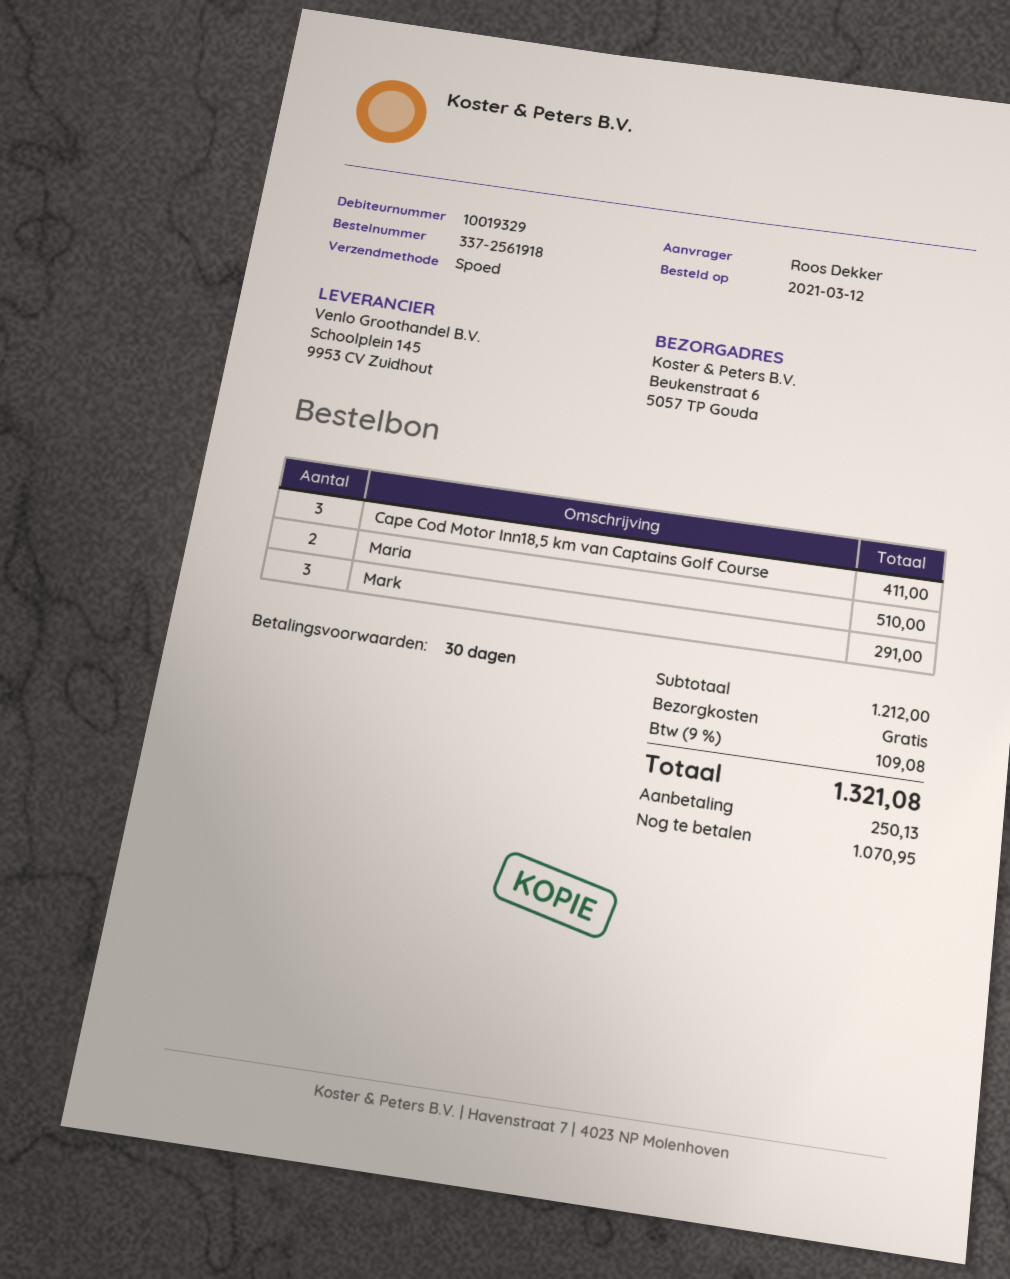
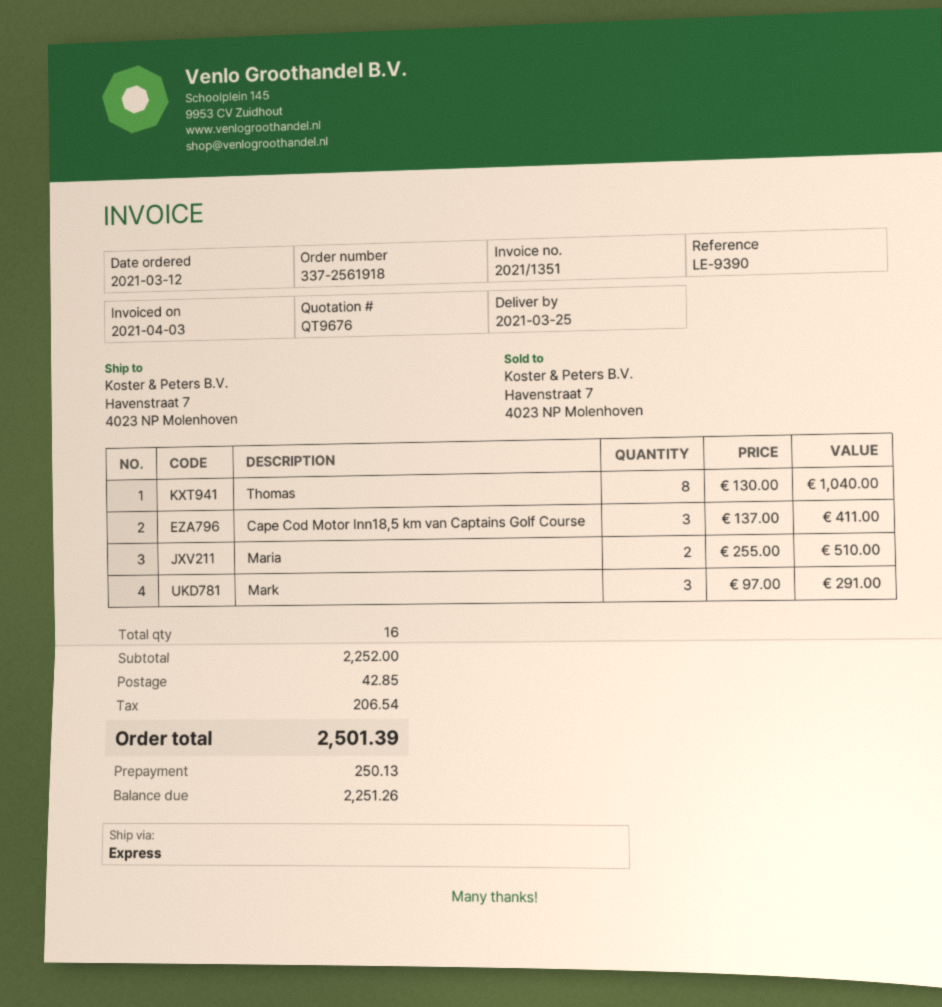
ship to: Beukenstraat 6, 5057 TP Gouda -> Havenstraat 7, 4023 NP Molenhoven
Thomas: none -> 8 for 1040.00
subtotal: 1212.00 -> 2252.00
shipping: 0.00 -> 42.85
tax: 109.08 -> 206.54
total: 1321.08 -> 2501.39
balance: 1070.95 -> 2251.26

